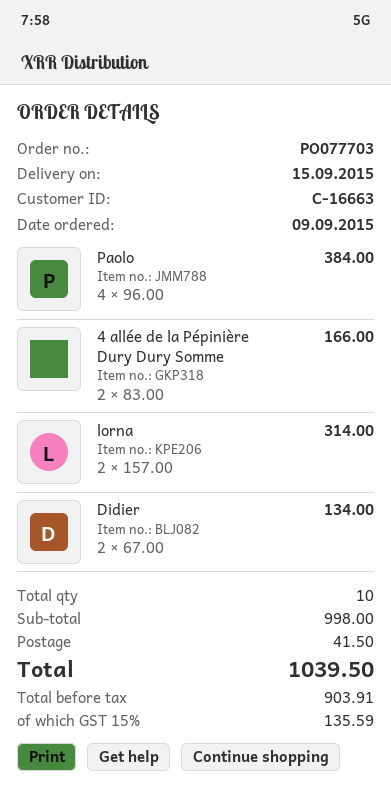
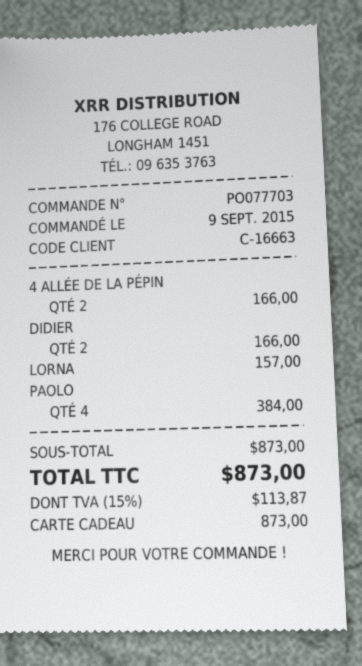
lorna: 2 for 314.00 -> 1 for 157.00
Didier: 2 for 134.00 -> 2 for 166.00
subtotal: 998.00 -> 873.00
shipping: 41.50 -> none
tax: 15% = 135.59 -> 15% = 113.87
total: 1039.50 -> 873.00

